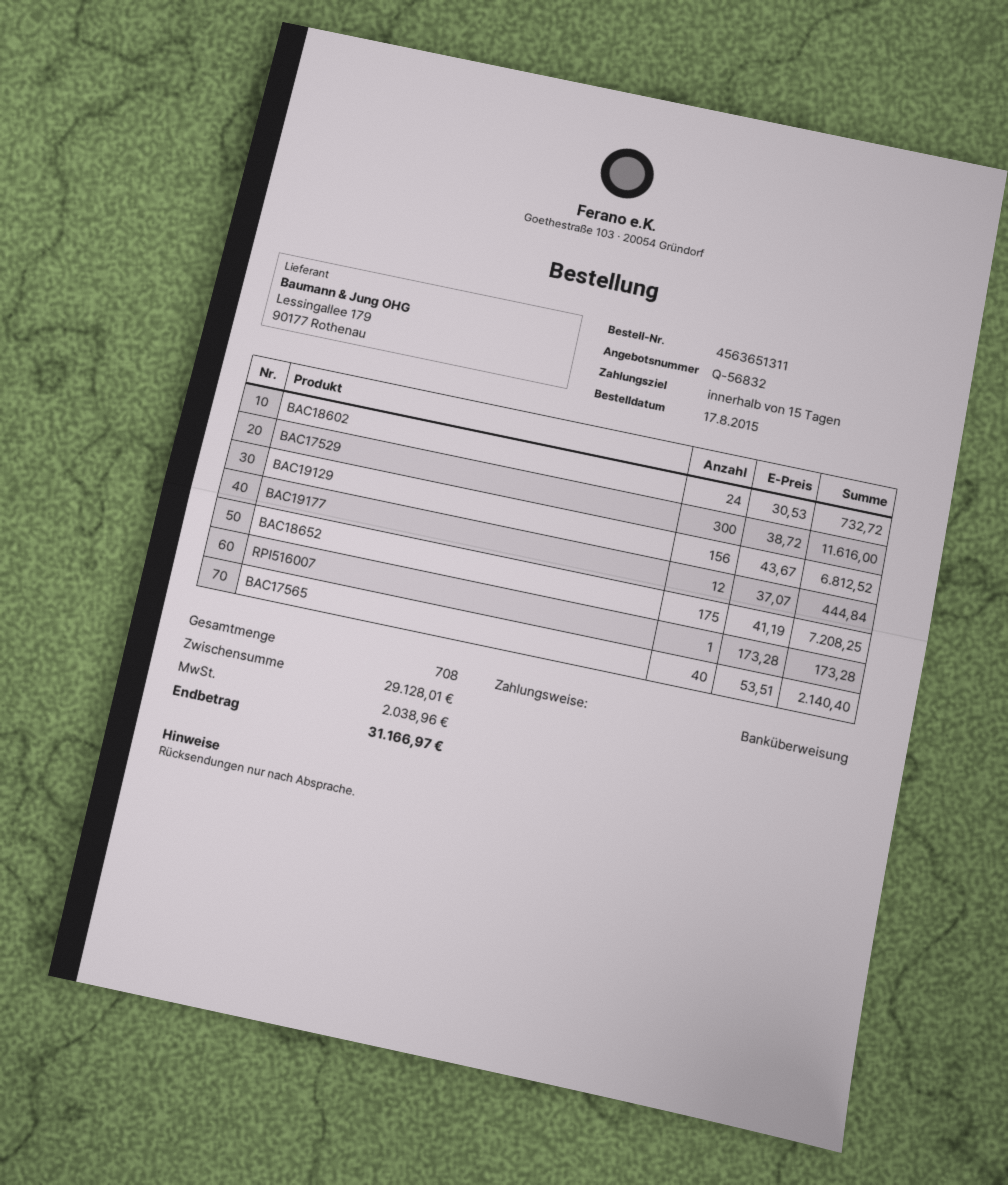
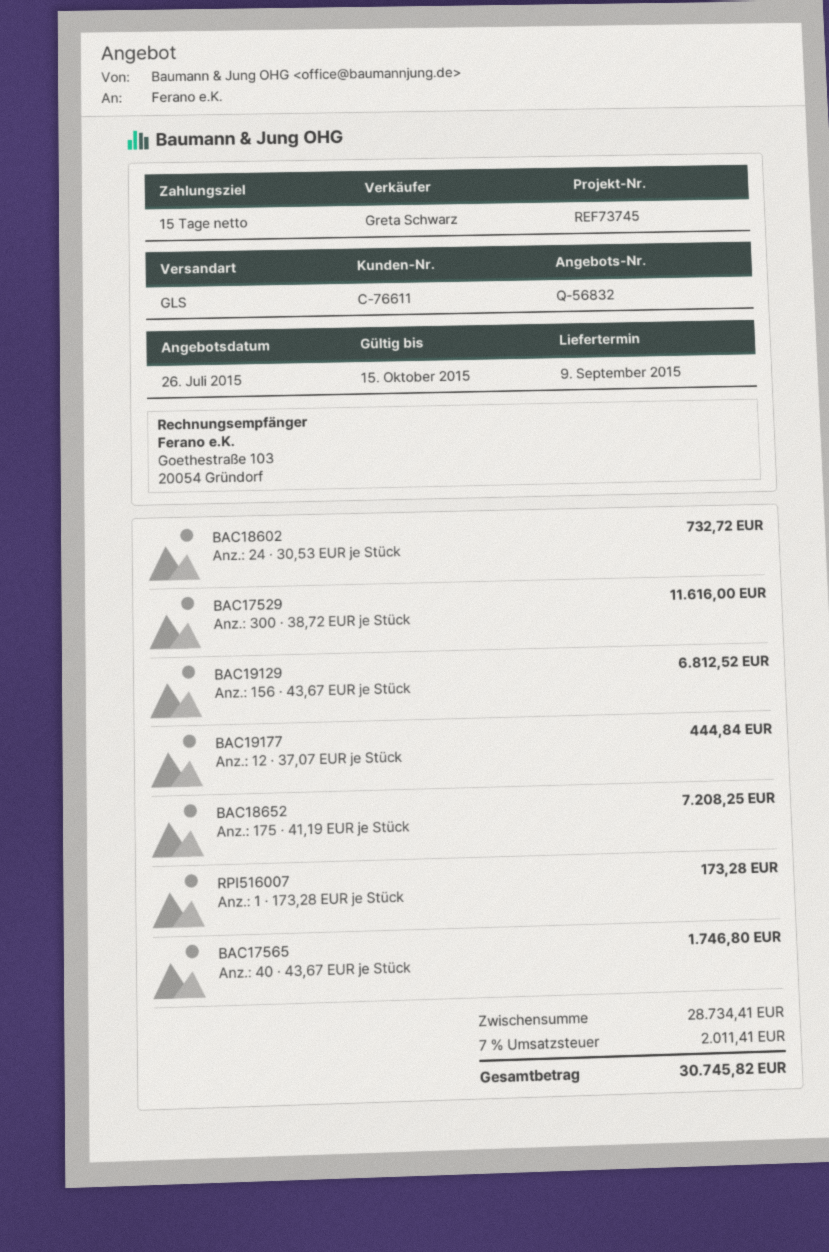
BAC17565: 40 x 53.51 = 2140.40 -> 40 x 43.67 = 1746.80
subtotal: 29128.01 -> 28734.41
tax: 2038.96 -> 2011.41
total: 31166.97 -> 30745.82

